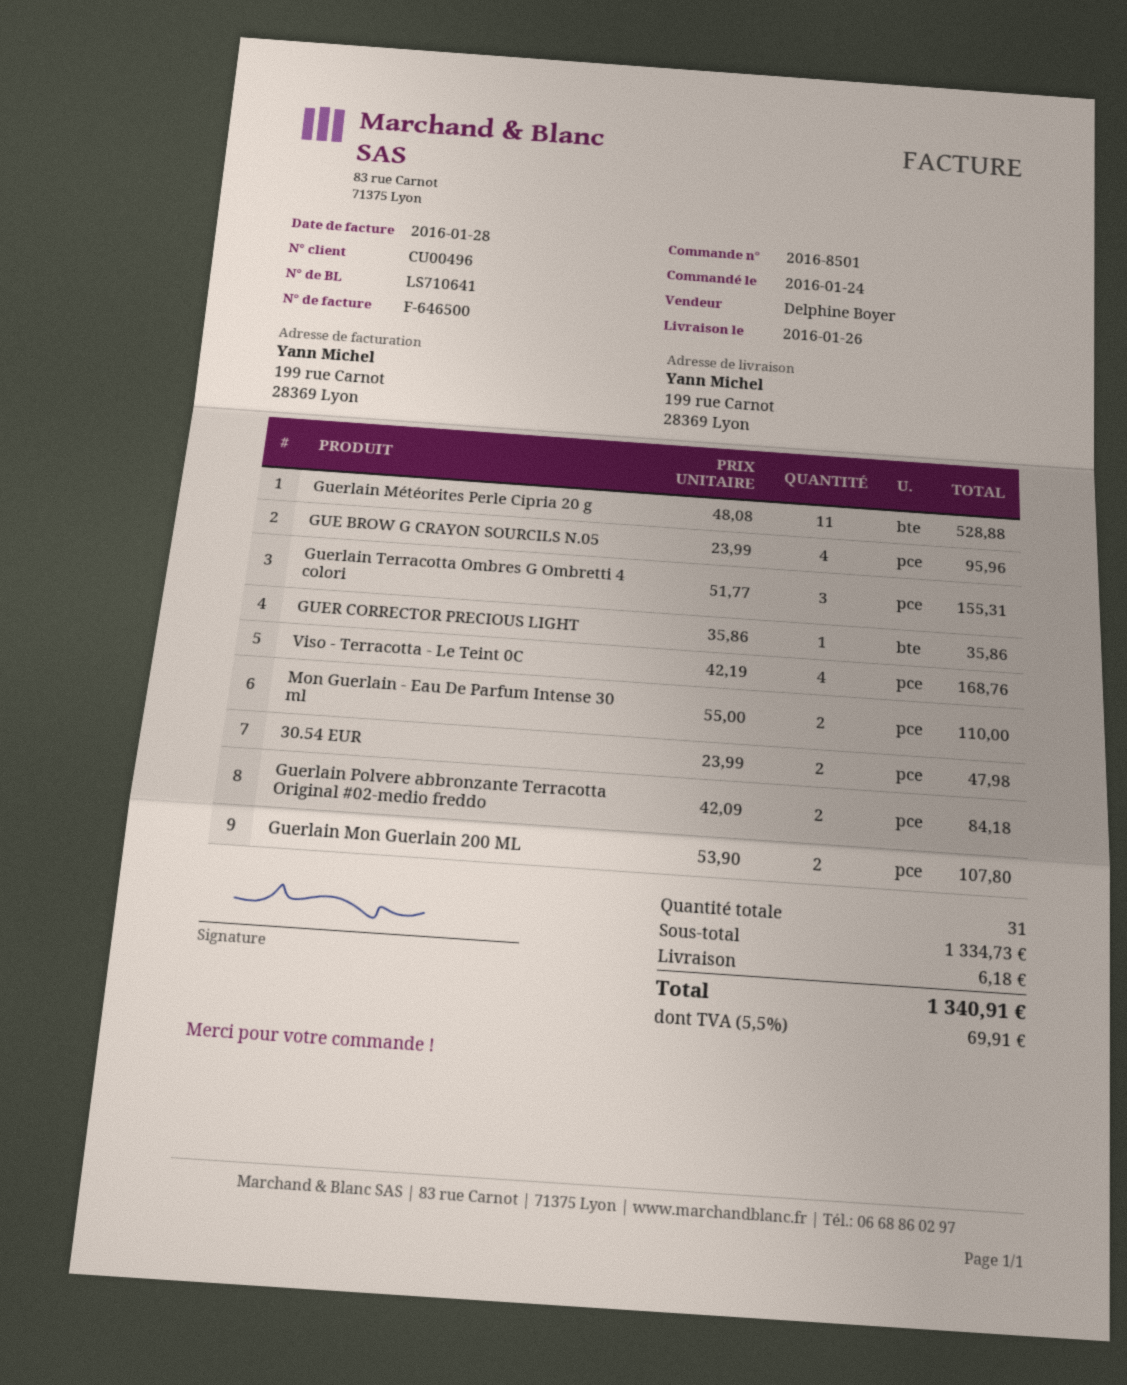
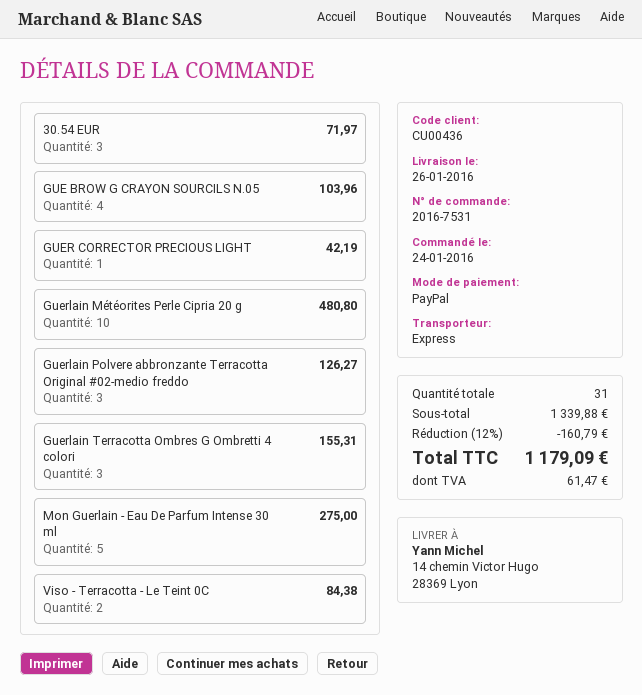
order number: 2016-8501 -> 2016-7531
customer number: CU00496 -> CU00436
ship to: 199 rue Carnot, 28369 Lyon -> 14 chemin Victor Hugo, 28369 Lyon
Guerlain Météorites Perle Cipria 20 g: 11 for 528.88 -> 10 for 480.80
GUE BROW G CRAYON SOURCILS N.05: 4 for 95.96 -> 4 for 103.96
GUER CORRECTOR PRECIOUS LIGHT: 1 for 35.86 -> 1 for 42.19
Viso - Terracotta - Le Teint 0C: 4 for 168.76 -> 2 for 84.38
Mon Guerlain - Eau De Parfum Intense 30 ml: 2 for 110.00 -> 5 for 275.00
30.54 EUR: 2 for 47.98 -> 3 for 71.97
Guerlain Polvere abbronzante Terracotta Original #02-medio freddo: 2 for 84.18 -> 3 for 126.27
Guerlain Mon Guerlain 200 ML: 2 for 107.80 -> none
subtotal: 1334.73 -> 1339.88
discount: none -> 12% = 160.79
shipping: 6.18 -> none
tax: 69.91 -> 61.47
total: 1340.91 -> 1179.09

